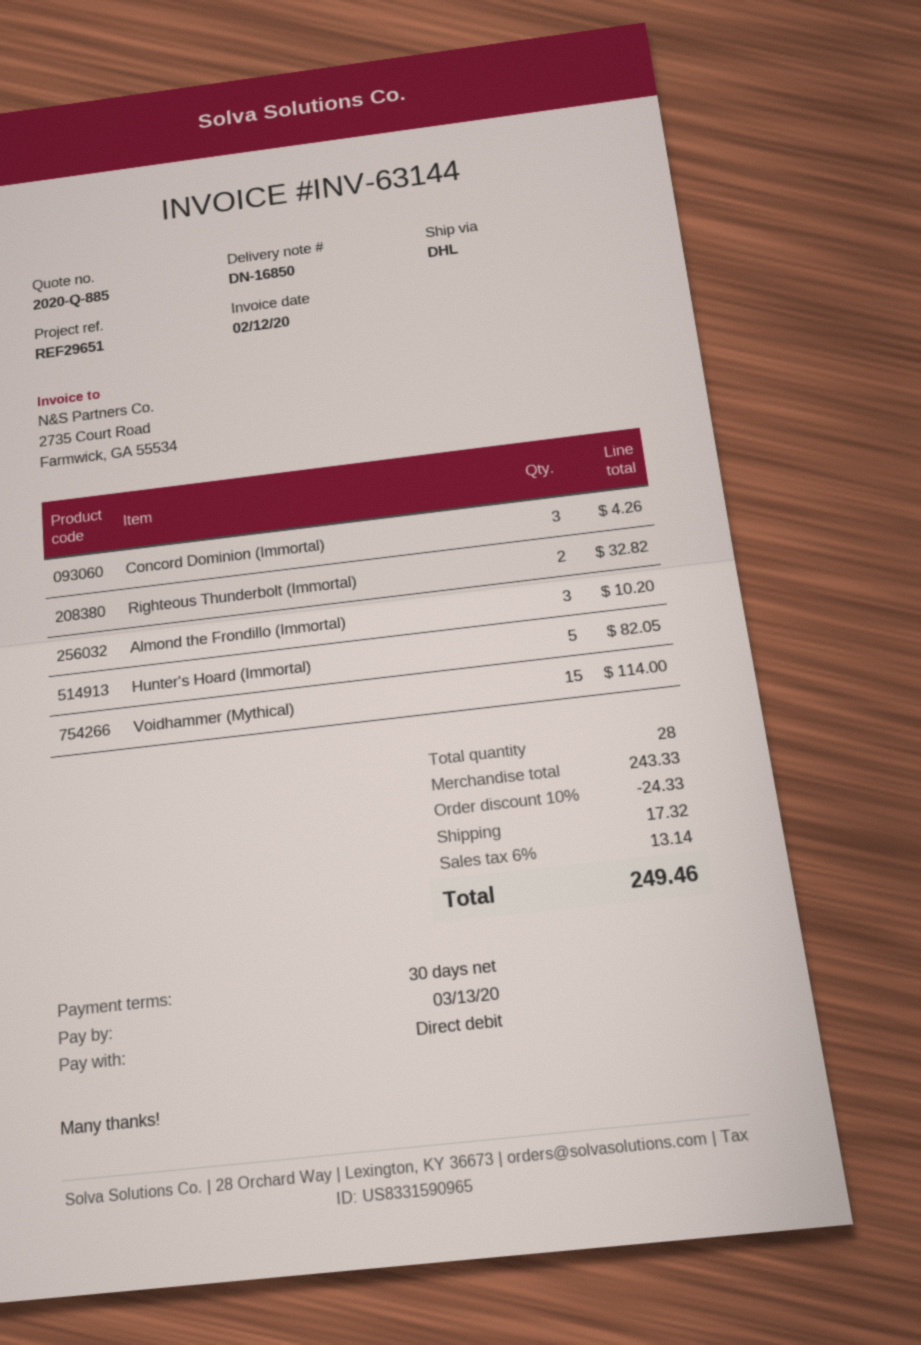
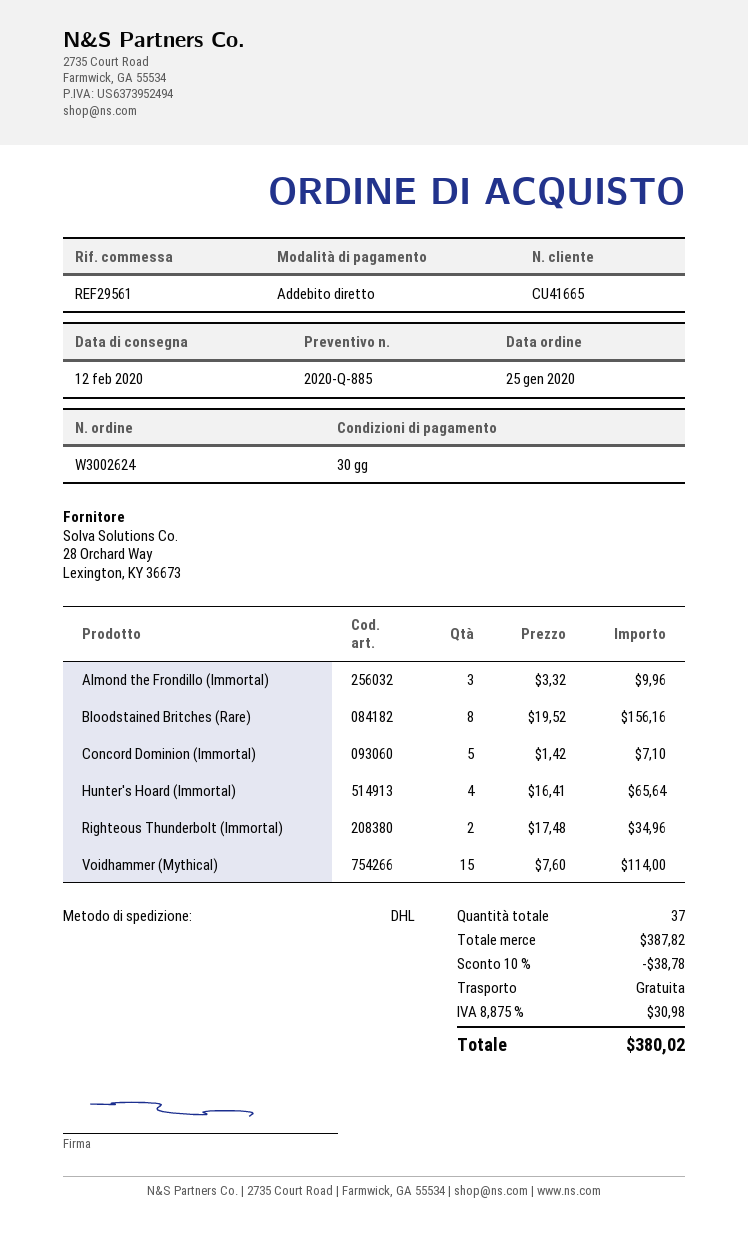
reference: REF29651 -> REF29561
Concord Dominion (Immortal): 3 for 4.26 -> 5 for 7.10
Righteous Thunderbolt (Immortal): 2 for 32.82 -> 2 for 34.96
Almond the Frondillo (Immortal): 3 for 10.20 -> 3 for 9.96
Hunter's Hoard (Immortal): 5 for 82.05 -> 4 for 65.64
Bloodstained Britches (Rare): none -> 8 for 156.16
total quantity: 28 -> 37
subtotal: 243.33 -> 387.82
discount: 10% = 24.33 -> 10% = 38.78
shipping: 17.32 -> 0.00
tax: 6% = 13.14 -> 8.875% = 30.98
total: 249.46 -> 380.02

